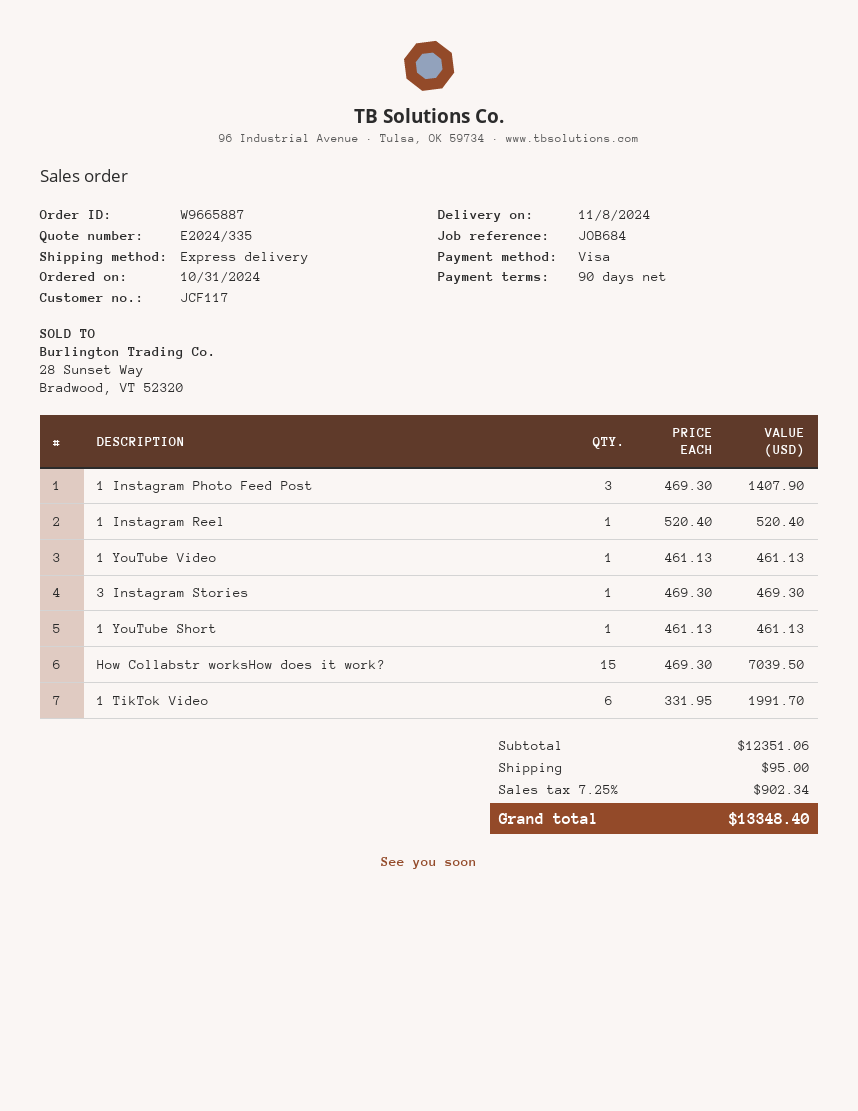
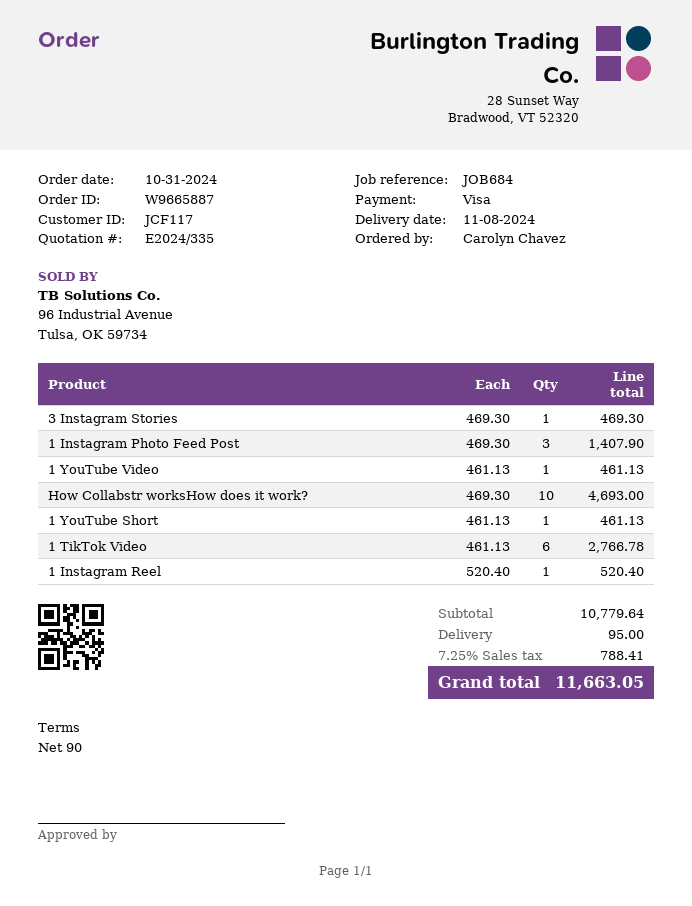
How Collabstr worksHow does it work?: 15 x 469.30 = 7039.50 -> 10 x 469.30 = 4693.00
1 TikTok Video: 6 x 331.95 = 1991.70 -> 6 x 461.13 = 2766.78
subtotal: 12351.06 -> 10779.64
tax: 7.25% = 902.34 -> 7.25% = 788.41
total: 13348.40 -> 11663.05

